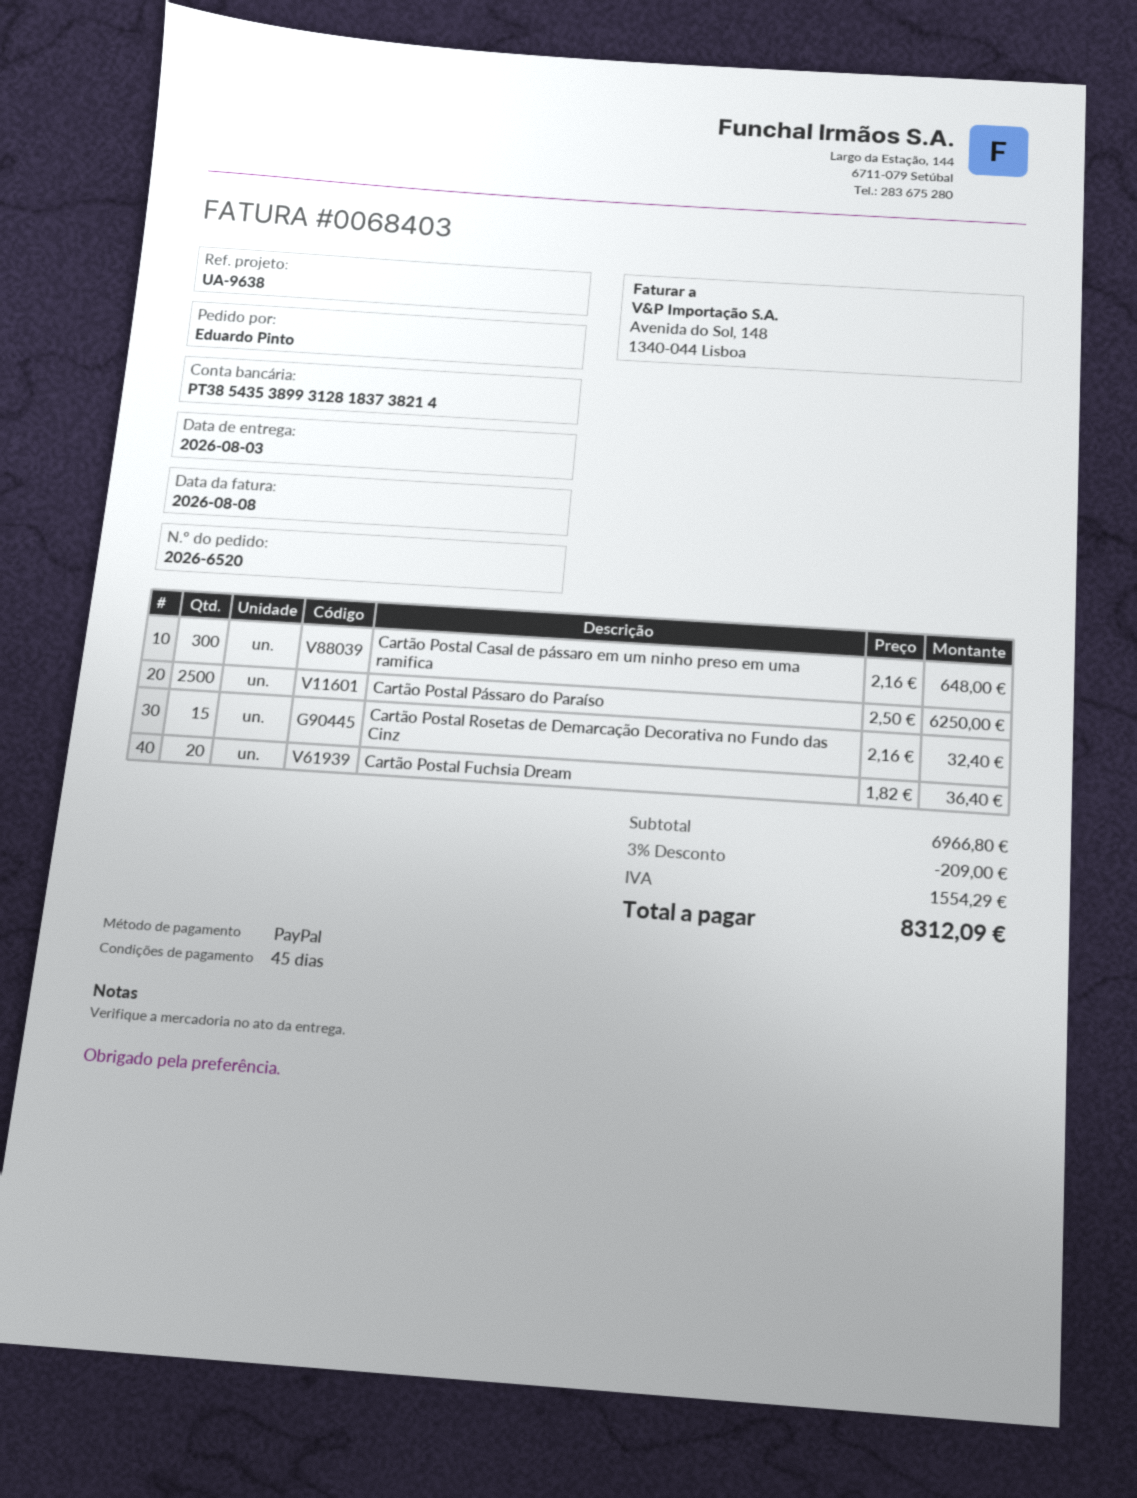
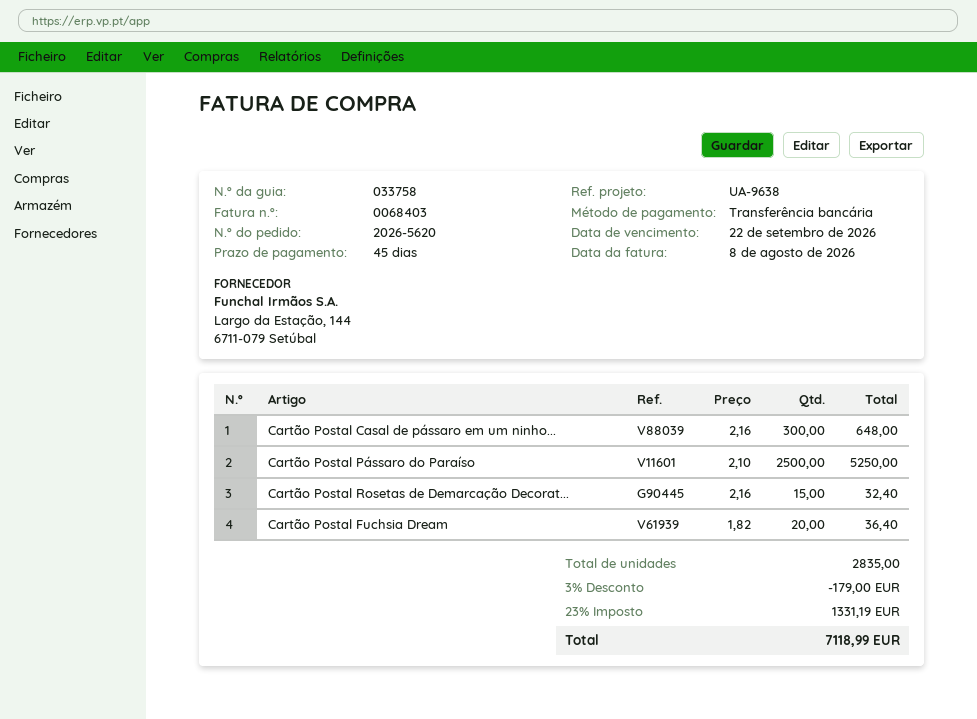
order number: 2026-6520 -> 2026-5620
payment method: PayPal -> bank transfer
Cartão Postal Pássaro do Paraíso: 2500 x 2.50 = 6250.00 -> 2500 x 2.10 = 5250.00
discount: 3% = 209.00 -> 3% = 179.00
tax: 1554.29 -> 1331.19
total: 8312.09 -> 7118.99

